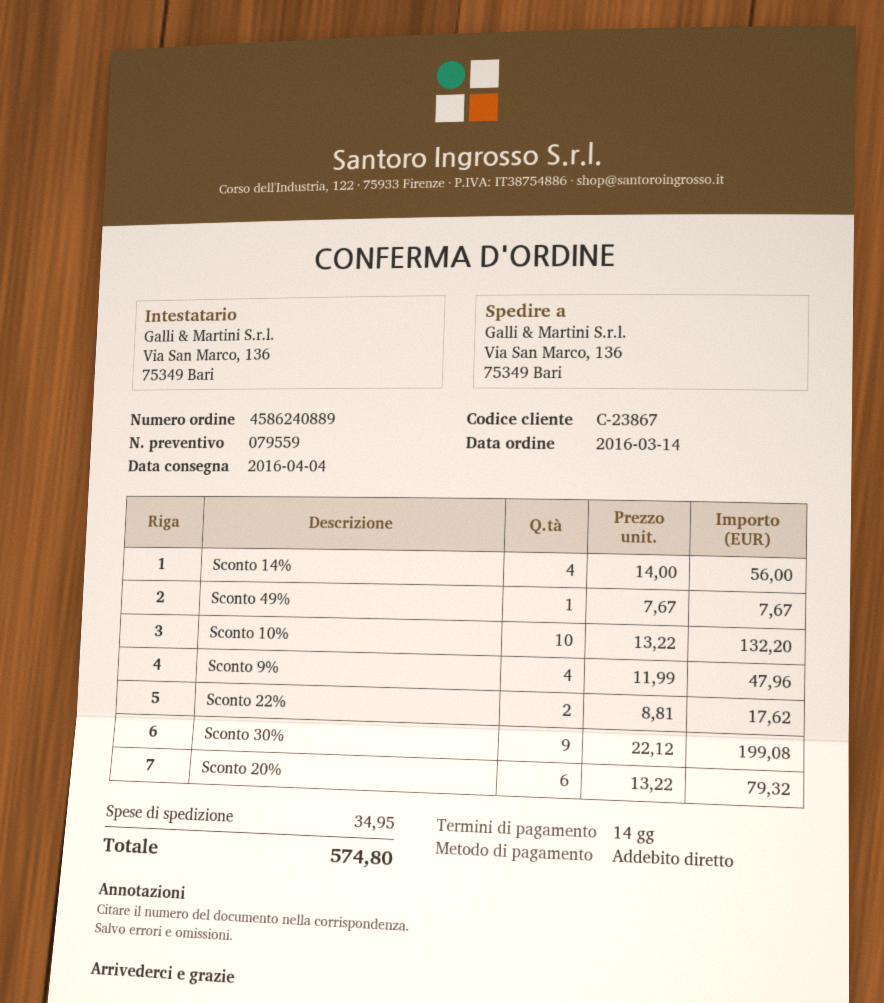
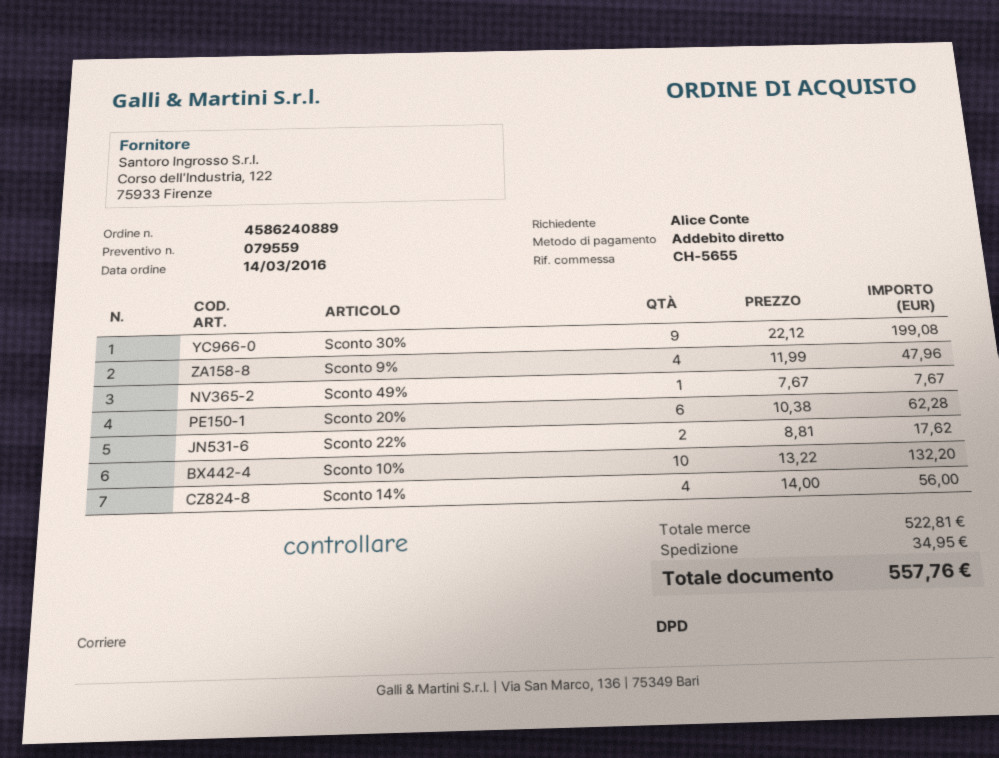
Sconto 20%: 6 x 13.22 = 79.32 -> 6 x 10.38 = 62.28
total: 574.80 -> 557.76

